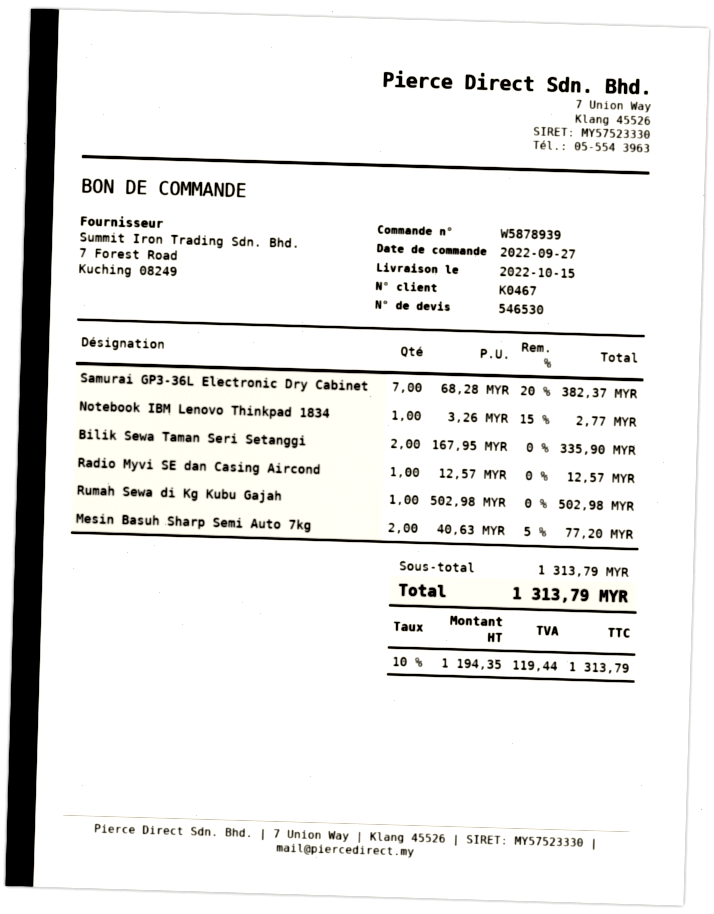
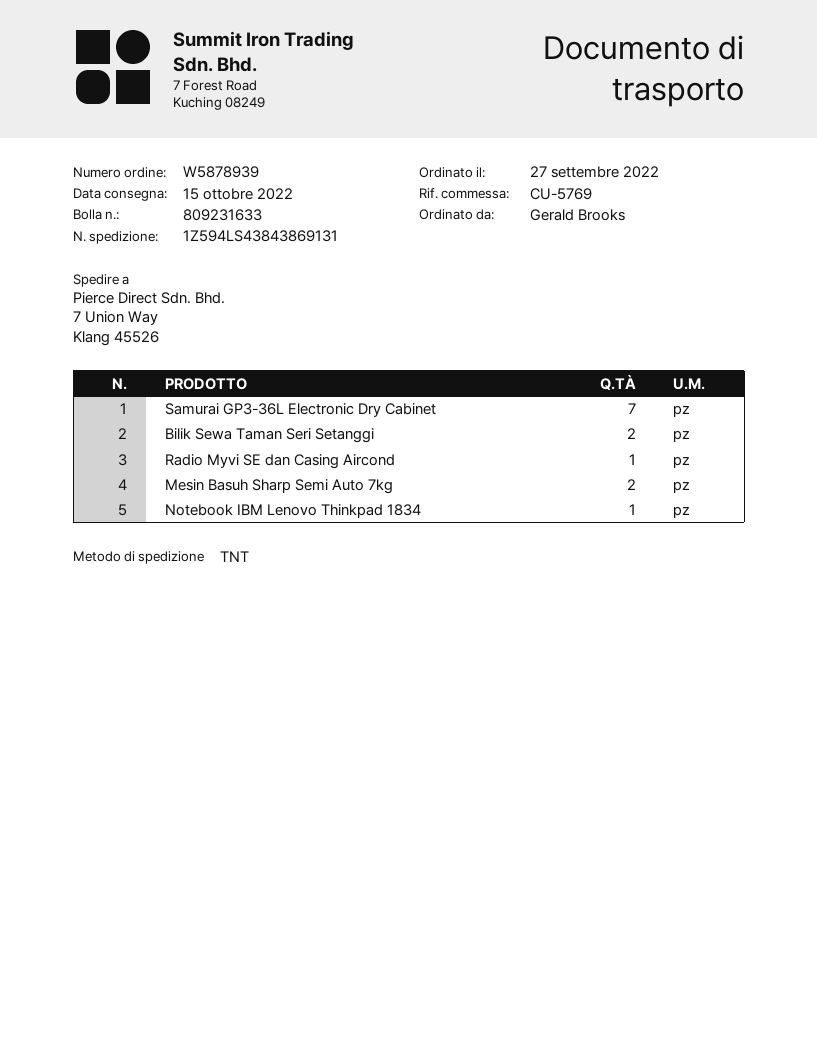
Rumah Sewa di Kg Kubu Gajah: 1 -> none

